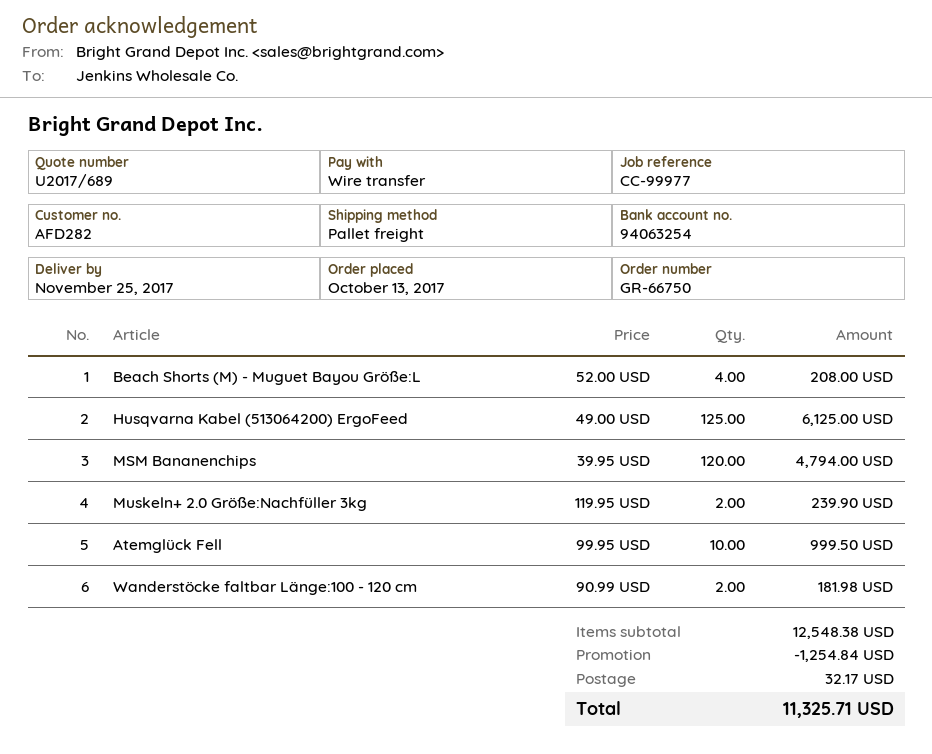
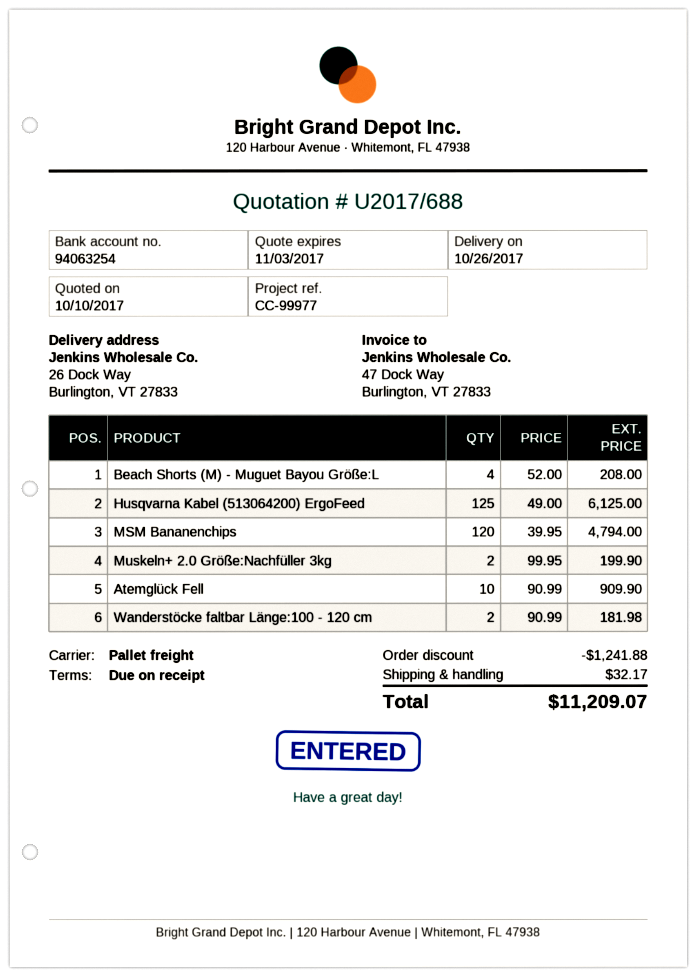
quote number: U2017/689 -> U2017/688
delivery date: 2017-11-25 -> 2017-10-26
Muskeln+ 2.0 Größe:Nachfüller 3kg: 2 x 119.95 = 239.90 -> 2 x 99.95 = 199.90
Atemglück Fell: 10 x 99.95 = 999.50 -> 10 x 90.99 = 909.90
discount: 1254.84 -> 1241.88
total: 11325.71 -> 11209.07

